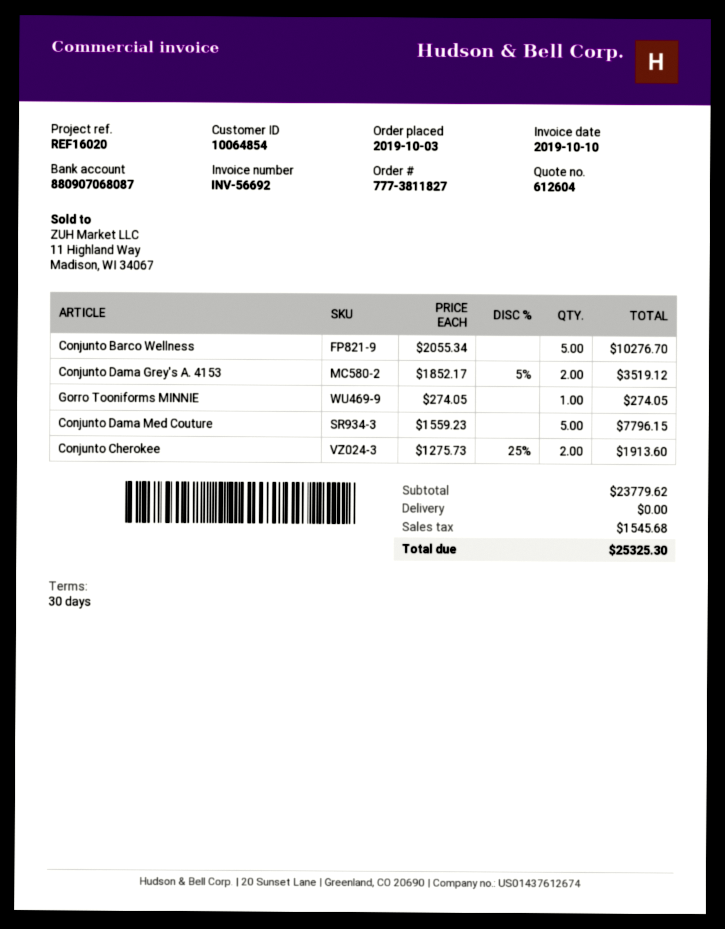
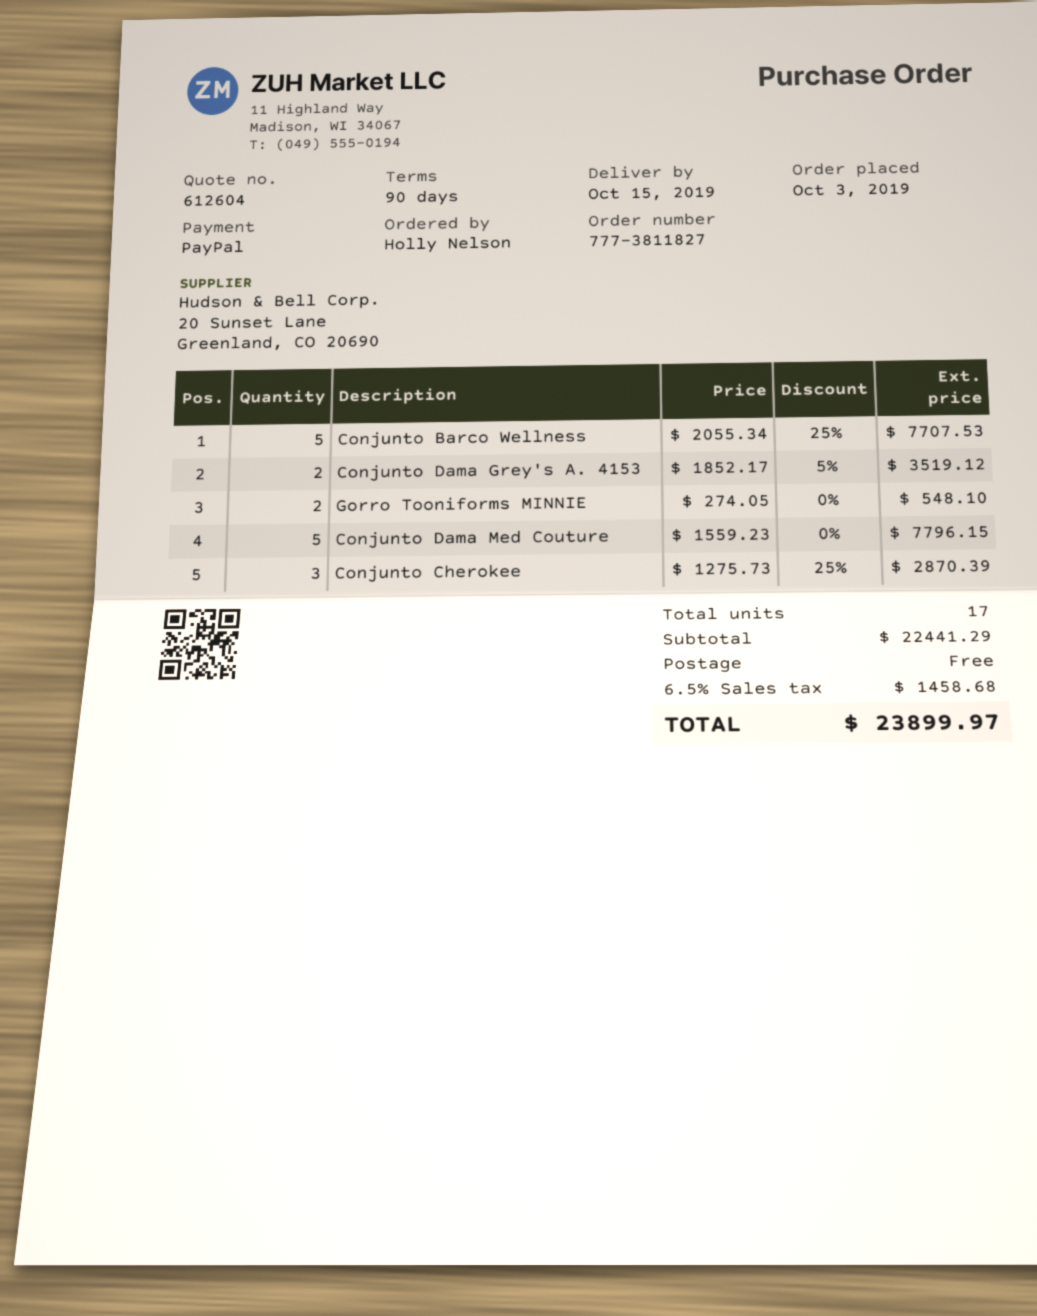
payment terms: 30 days -> 90 days
Conjunto Barco Wellness: 5 x 2055.34 = 10276.70 -> 5 x 2055.34 - 25% = 7707.53
Gorro Tooniforms MINNIE: 1 x 274.05 = 274.05 -> 2 x 274.05 = 548.10
Conjunto Cherokee: 2 x 1275.73 - 25% = 1913.60 -> 3 x 1275.73 - 25% = 2870.39
subtotal: 23779.62 -> 22441.29
tax: 1545.68 -> 1458.68
total: 25325.30 -> 23899.97

